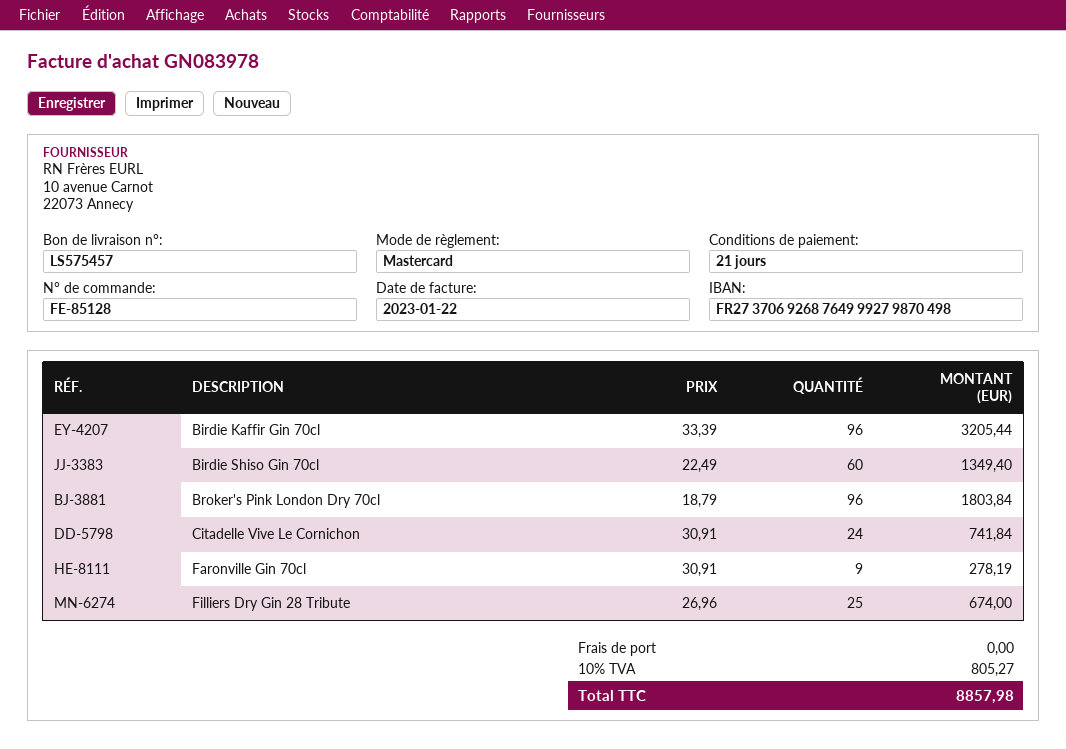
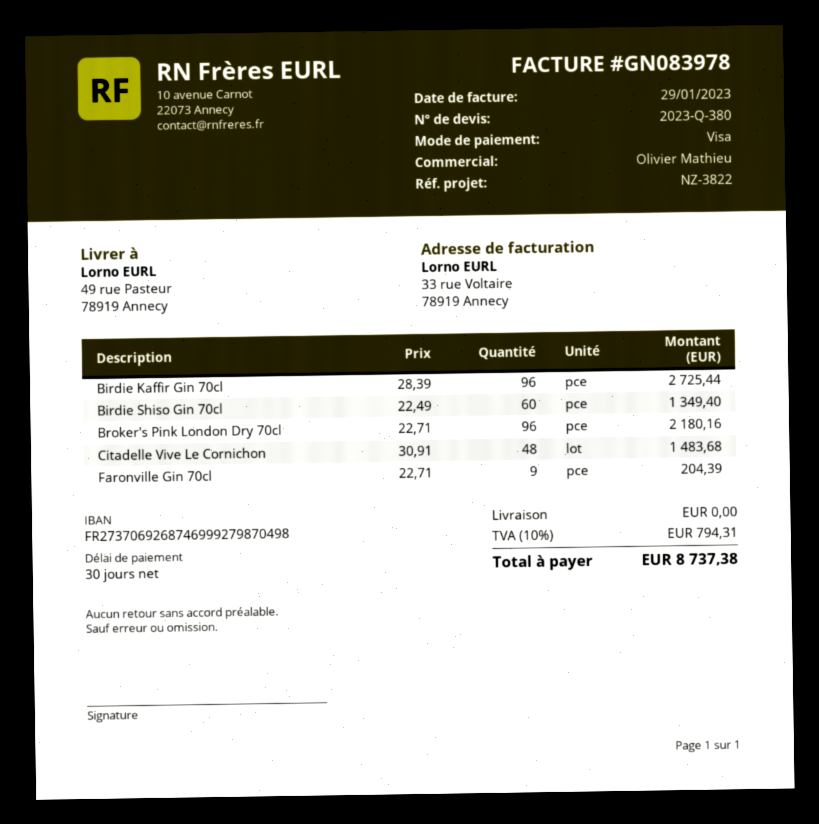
invoice date: 2023-01-22 -> 2023-01-29
payment terms: 21 days -> 30 days
payment method: Mastercard -> Visa
bank account: FR2737069268764999279870498 -> FR2737069268746999279870498
Birdie Kaffir Gin 70cl: 96 x 33.39 = 3205.44 -> 96 x 28.39 = 2725.44
Broker's Pink London Dry 70cl: 96 x 18.79 = 1803.84 -> 96 x 22.71 = 2180.16
Citadelle Vive Le Cornichon: 24 x 30.91 = 741.84 -> 48 x 30.91 = 1483.68
Faronville Gin 70cl: 9 x 30.91 = 278.19 -> 9 x 22.71 = 204.39
Filliers Dry Gin 28 Tribute: 25 x 26.96 = 674.00 -> none
tax: 10% = 805.27 -> 10% = 794.31
total: 8857.98 -> 8737.38

